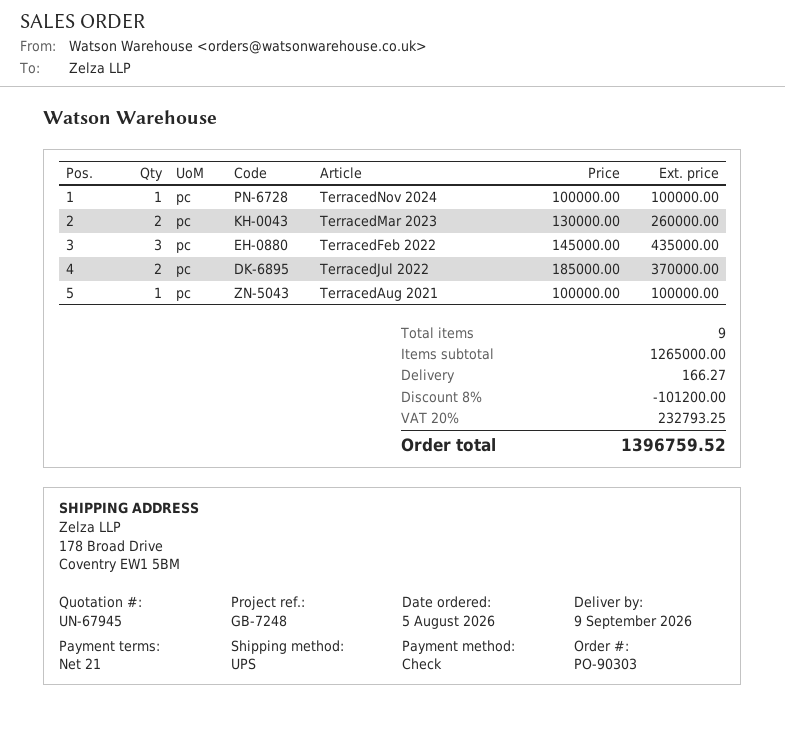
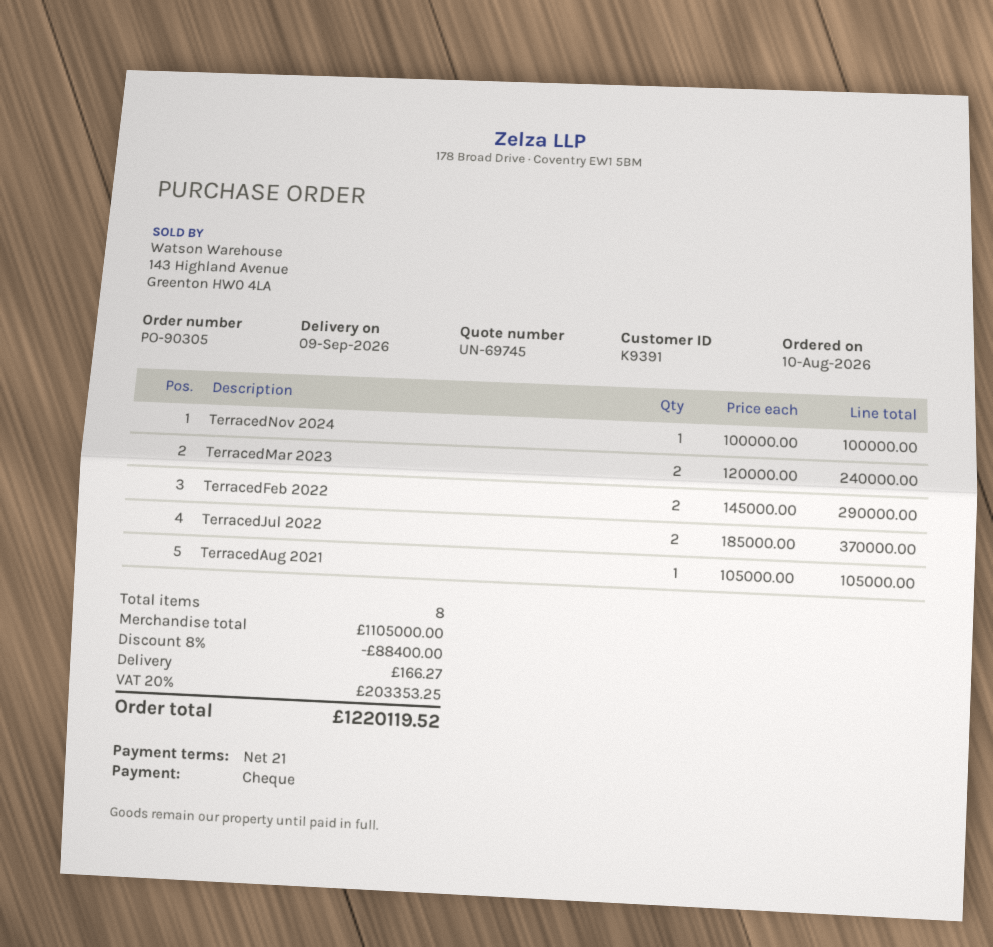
quote number: UN-67945 -> UN-69745
order number: PO-90303 -> PO-90305
order date: 2026-08-05 -> 2026-08-10
TerracedMar 2023: 2 x 130000.00 = 260000.00 -> 2 x 120000.00 = 240000.00
TerracedFeb 2022: 3 x 145000.00 = 435000.00 -> 2 x 145000.00 = 290000.00
TerracedAug 2021: 1 x 100000.00 = 100000.00 -> 1 x 105000.00 = 105000.00
total quantity: 9 -> 8
subtotal: 1265000.00 -> 1105000.00
discount: 8% = 101200.00 -> 8% = 88400.00
tax: 20% = 232793.25 -> 20% = 203353.25
total: 1396759.52 -> 1220119.52

